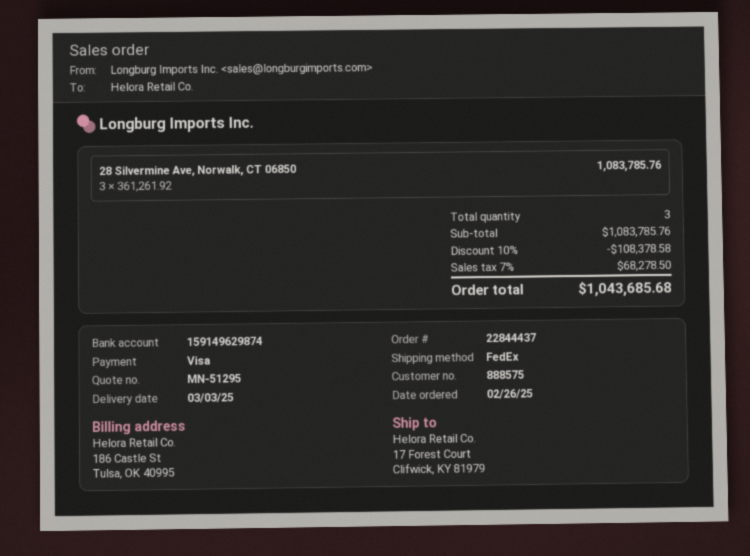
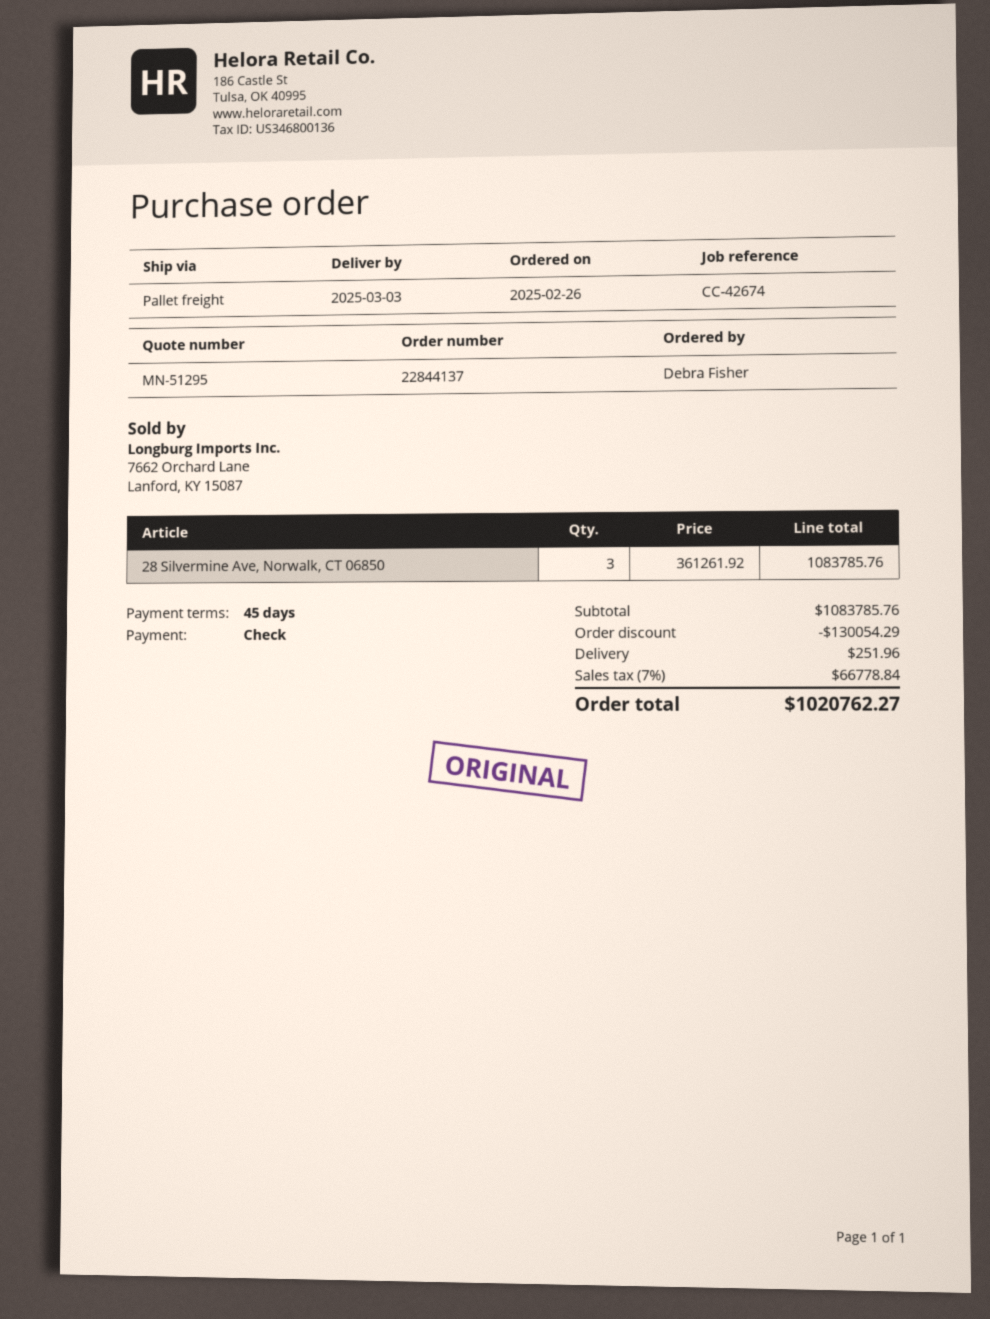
order number: 22844437 -> 22844137
payment method: Visa -> cheque
shipping method: FedEx -> pallet freight
discount: 108378.58 -> 130054.29
shipping: none -> 251.96
tax: 7% = 68278.50 -> 7% = 66778.84
total: 1043685.68 -> 1020762.27

